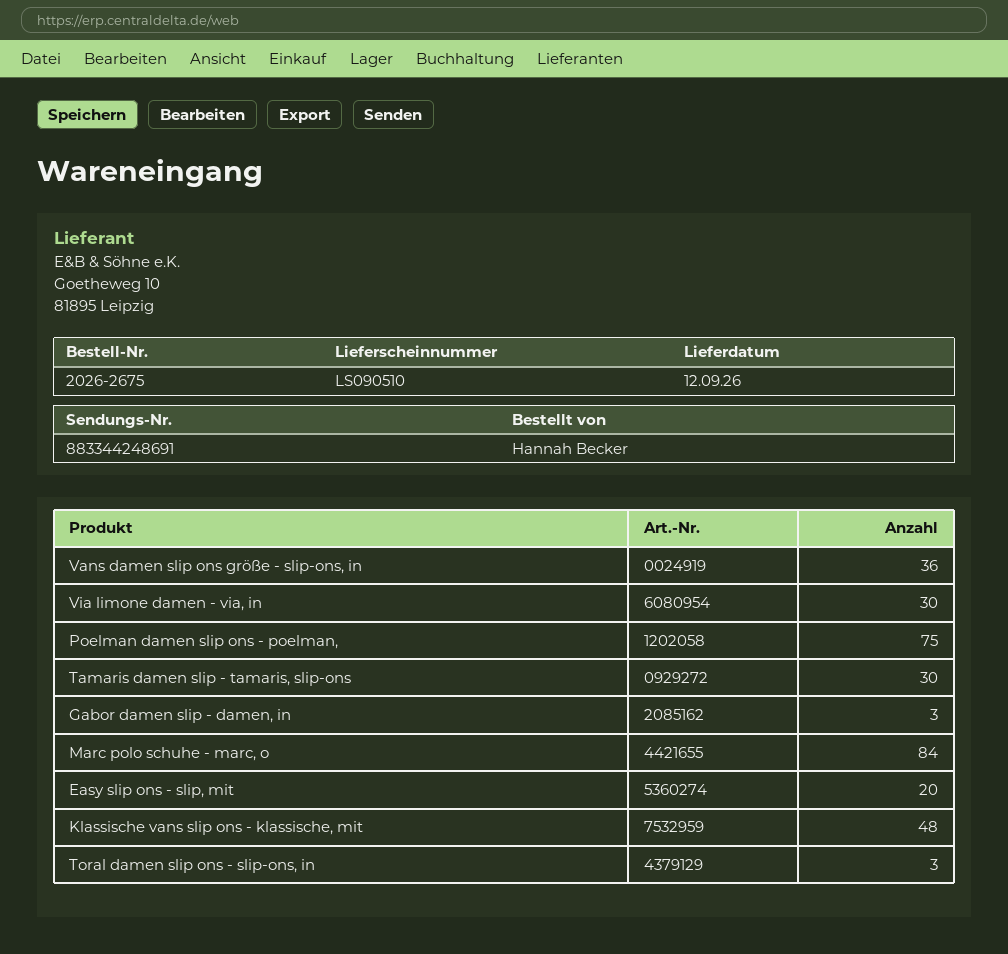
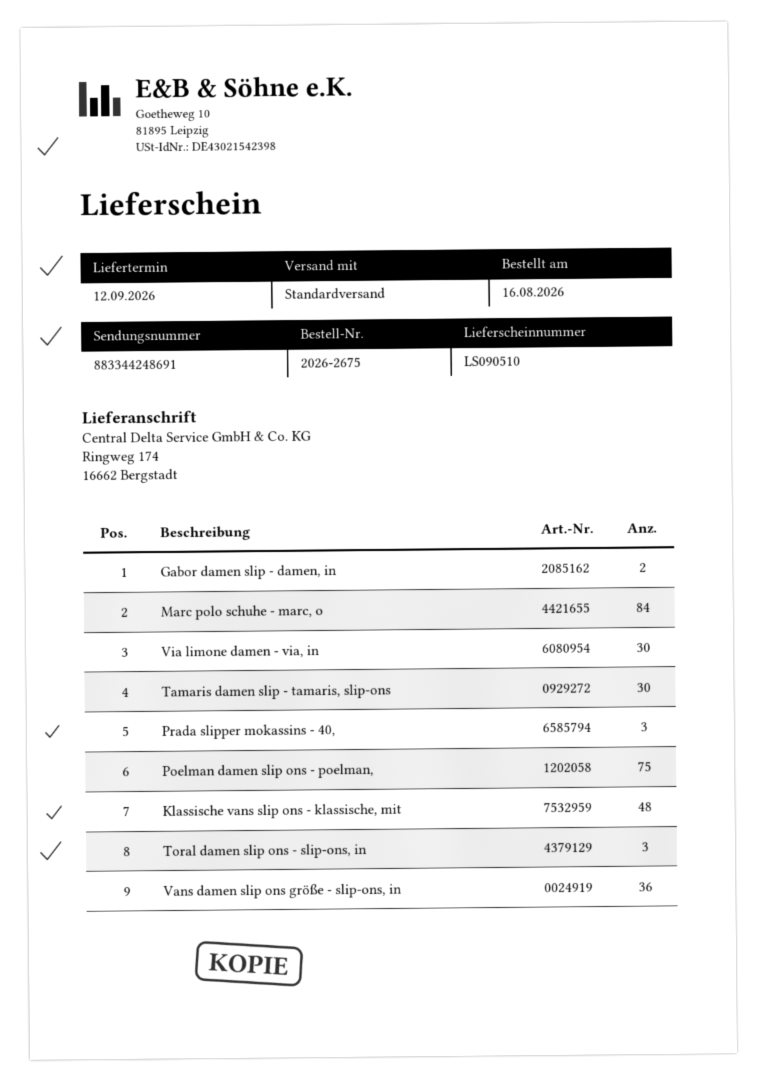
Gabor damen slip - damen, in: 3 -> 2
Easy slip ons - slip, mit: 20 -> none
Prada slipper mokassins - 40,: none -> 3

